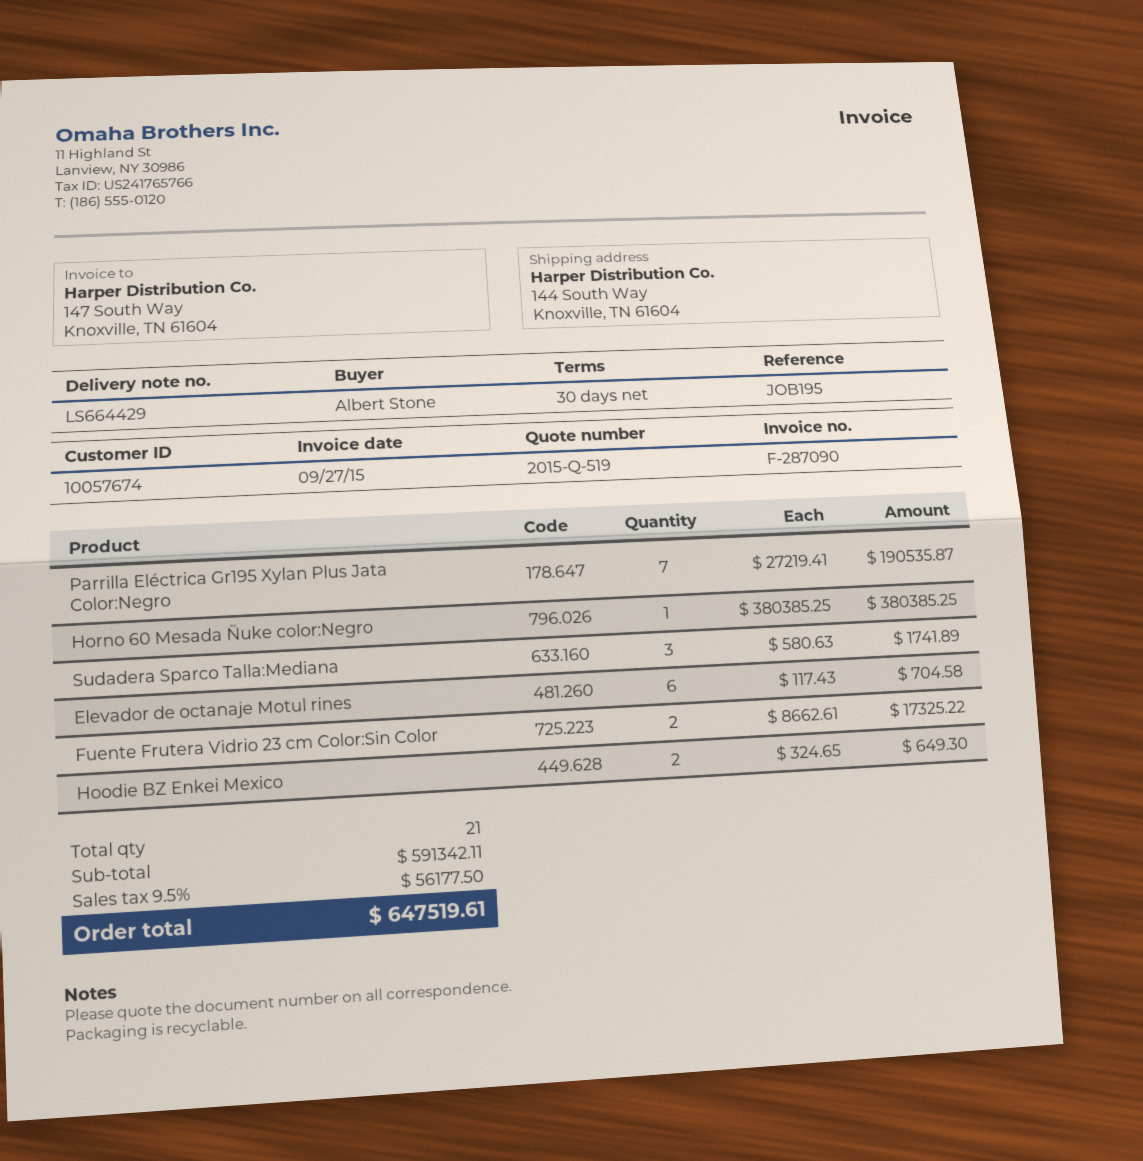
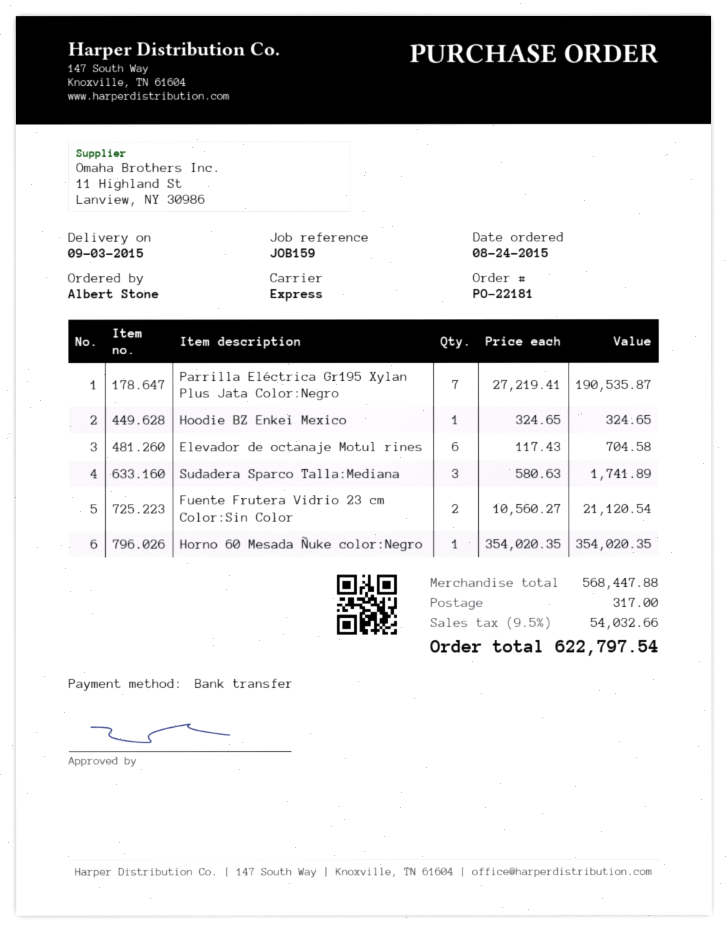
reference: JOB195 -> JOB159
Horno 60 Mesada Ñuke color:Negro: 1 x 380385.25 = 380385.25 -> 1 x 354020.35 = 354020.35
Fuente Frutera Vidrio 23 cm Color:Sin Color: 2 x 8662.61 = 17325.22 -> 2 x 10560.27 = 21120.54
Hoodie BZ Enkei Mexico: 2 x 324.65 = 649.30 -> 1 x 324.65 = 324.65
subtotal: 591342.11 -> 568447.88
shipping: none -> 317.00
tax: 9.5% = 56177.50 -> 9.5% = 54032.66
total: 647519.61 -> 622797.54

